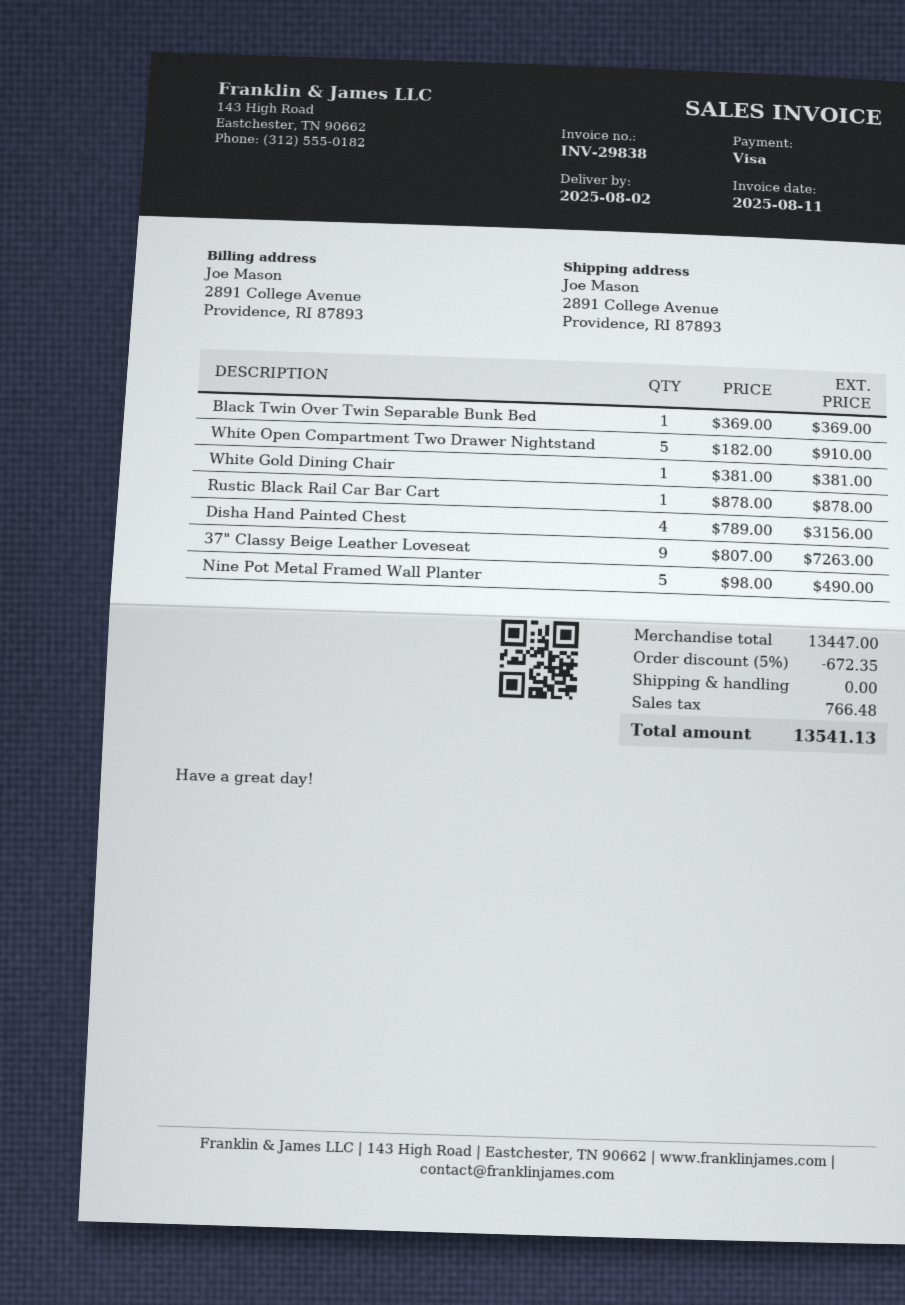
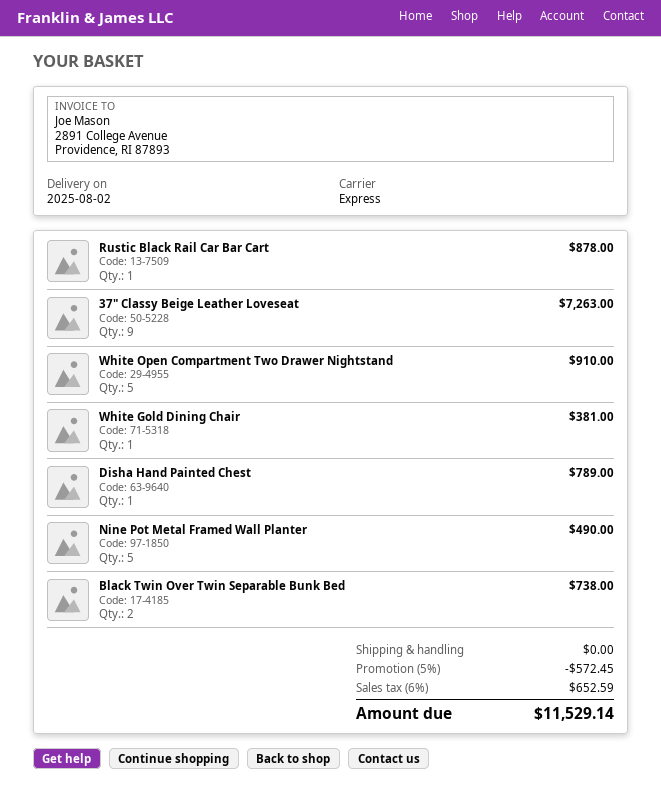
Black Twin Over Twin Separable Bunk Bed: 1 for 369.00 -> 2 for 738.00
Disha Hand Painted Chest: 4 for 3156.00 -> 1 for 789.00
discount: 5% = 672.35 -> 5% = 572.45
tax: 766.48 -> 652.59
total: 13541.13 -> 11529.14

